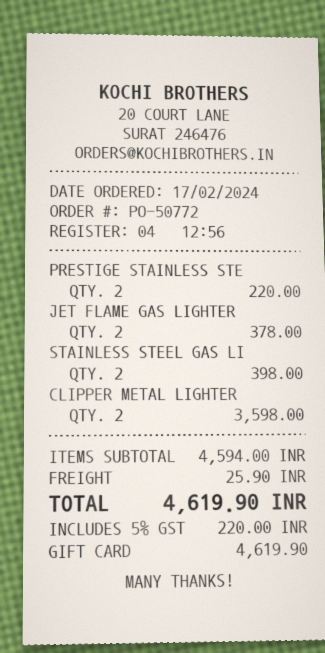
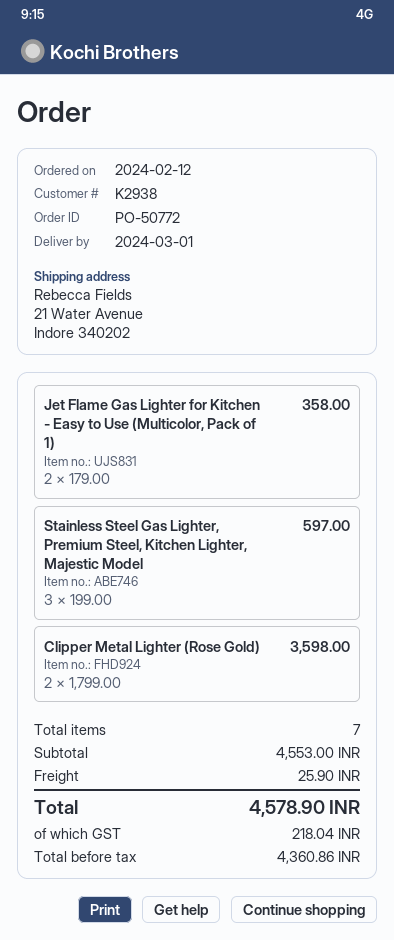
order date: 2024-02-17 -> 2024-02-12
PRESTIGE STAINLESS STE: 2 for 220.00 -> none
JET FLAME GAS LIGHTER: 2 for 378.00 -> 2 for 358.00
STAINLESS STEEL GAS LI: 2 for 398.00 -> 3 for 597.00
subtotal: 4594.00 -> 4553.00
tax: 220.00 -> 218.04
total: 4619.90 -> 4578.90

